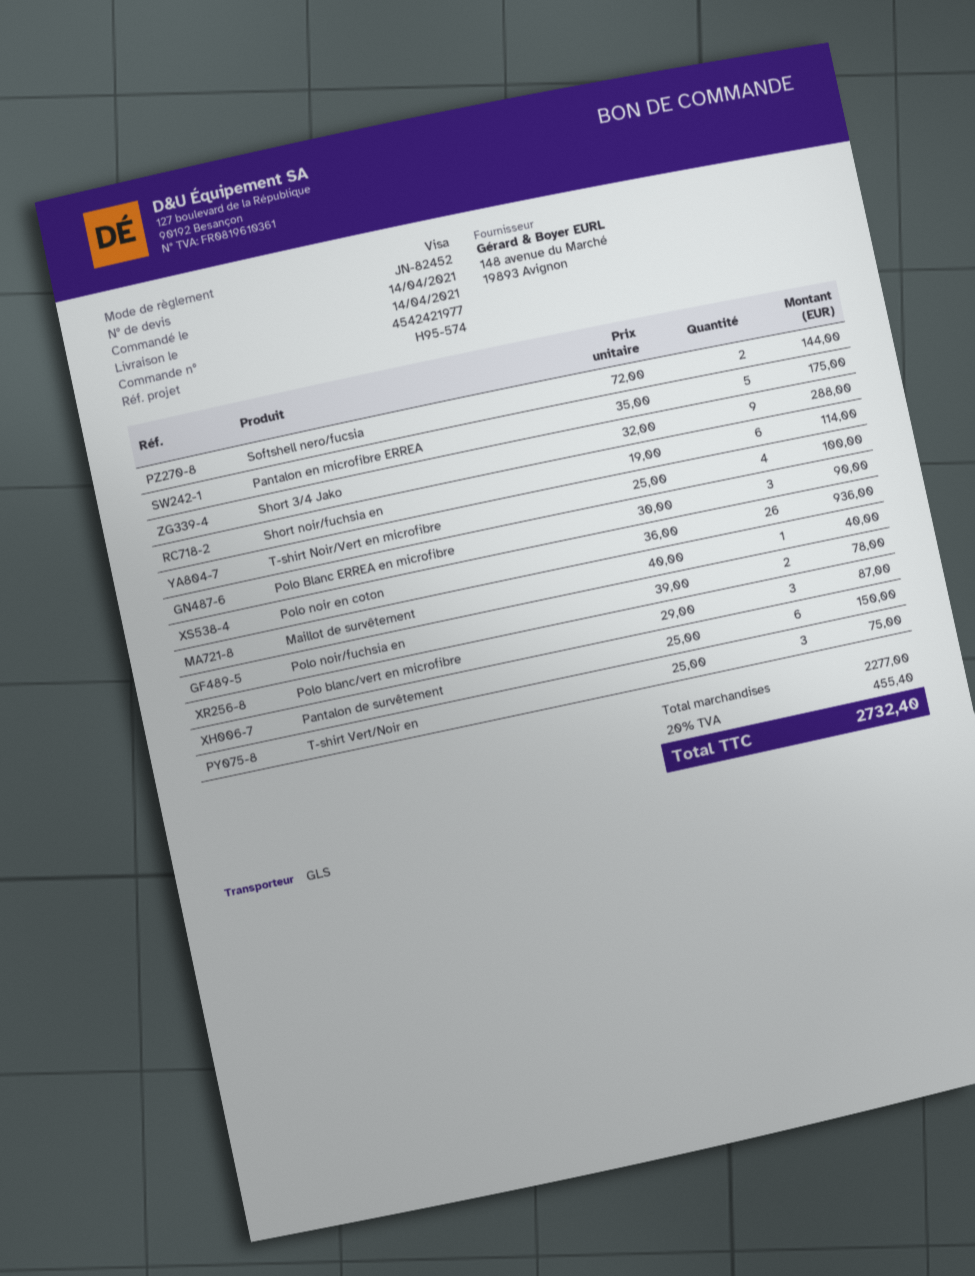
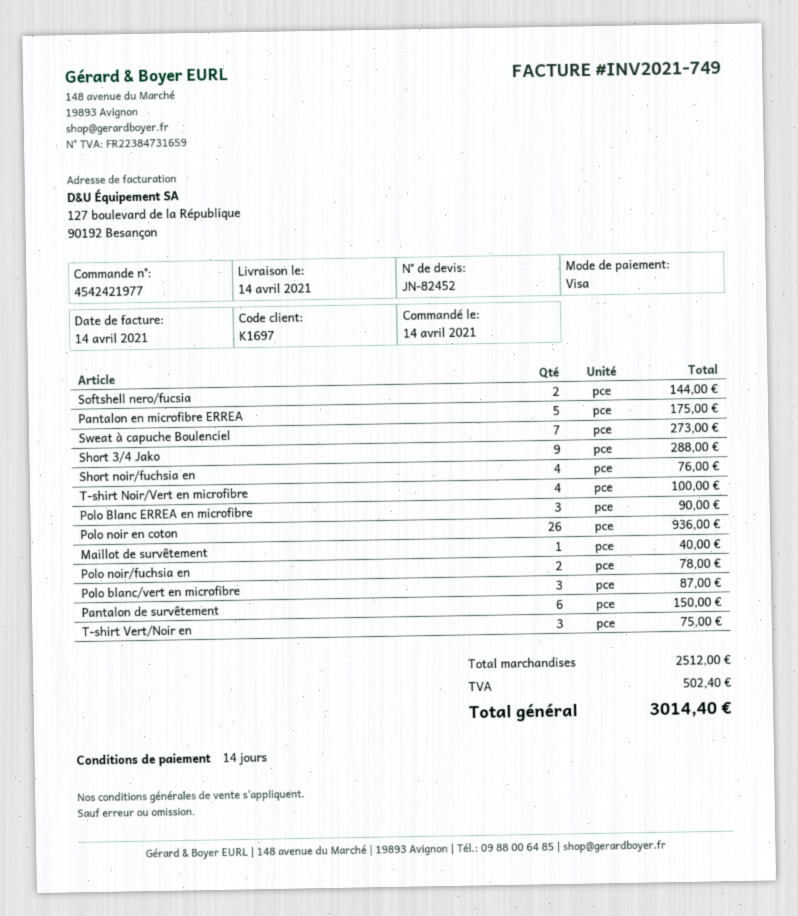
Short noir/fuchsia en: 6 for 114.00 -> 4 for 76.00
Sweat à capuche Boulenciel: none -> 7 for 273.00
subtotal: 2277.00 -> 2512.00
tax: 455.40 -> 502.40
total: 2732.40 -> 3014.40

